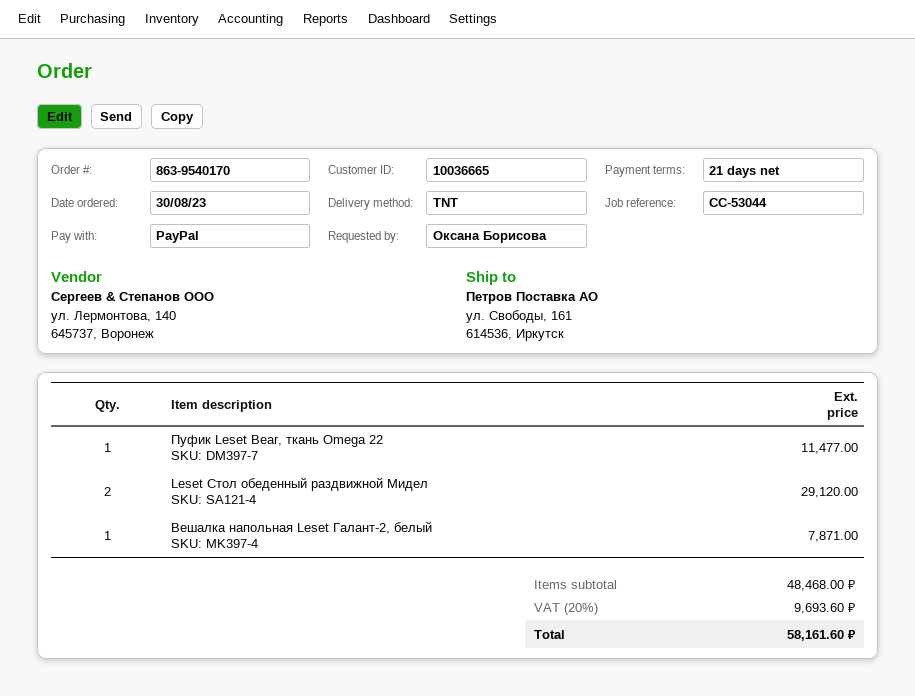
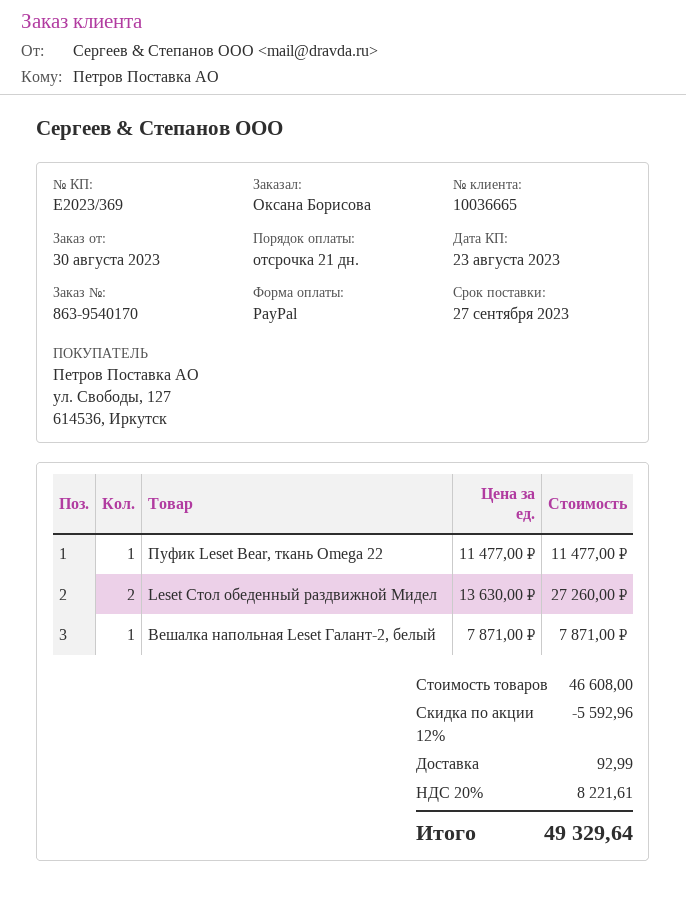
Leset Стол обеденный раздвижной Мидел: 2 for 29120.00 -> 2 for 27260.00
subtotal: 48468.00 -> 46608.00
discount: none -> 12% = 5592.96
shipping: none -> 92.99
tax: 20% = 9693.60 -> 20% = 8221.61
total: 58161.60 -> 49329.64

